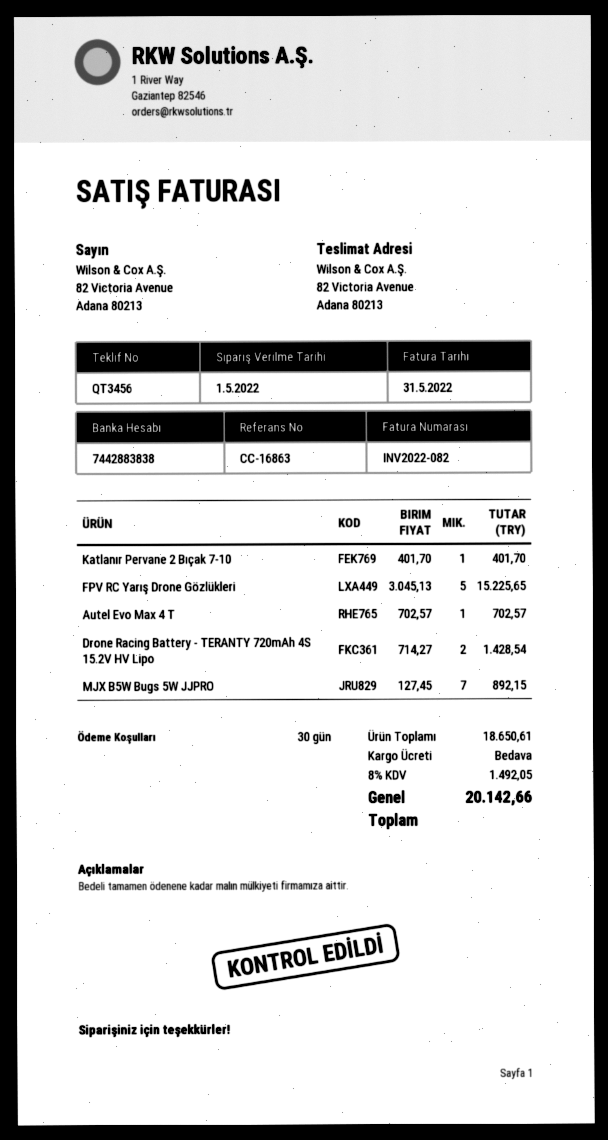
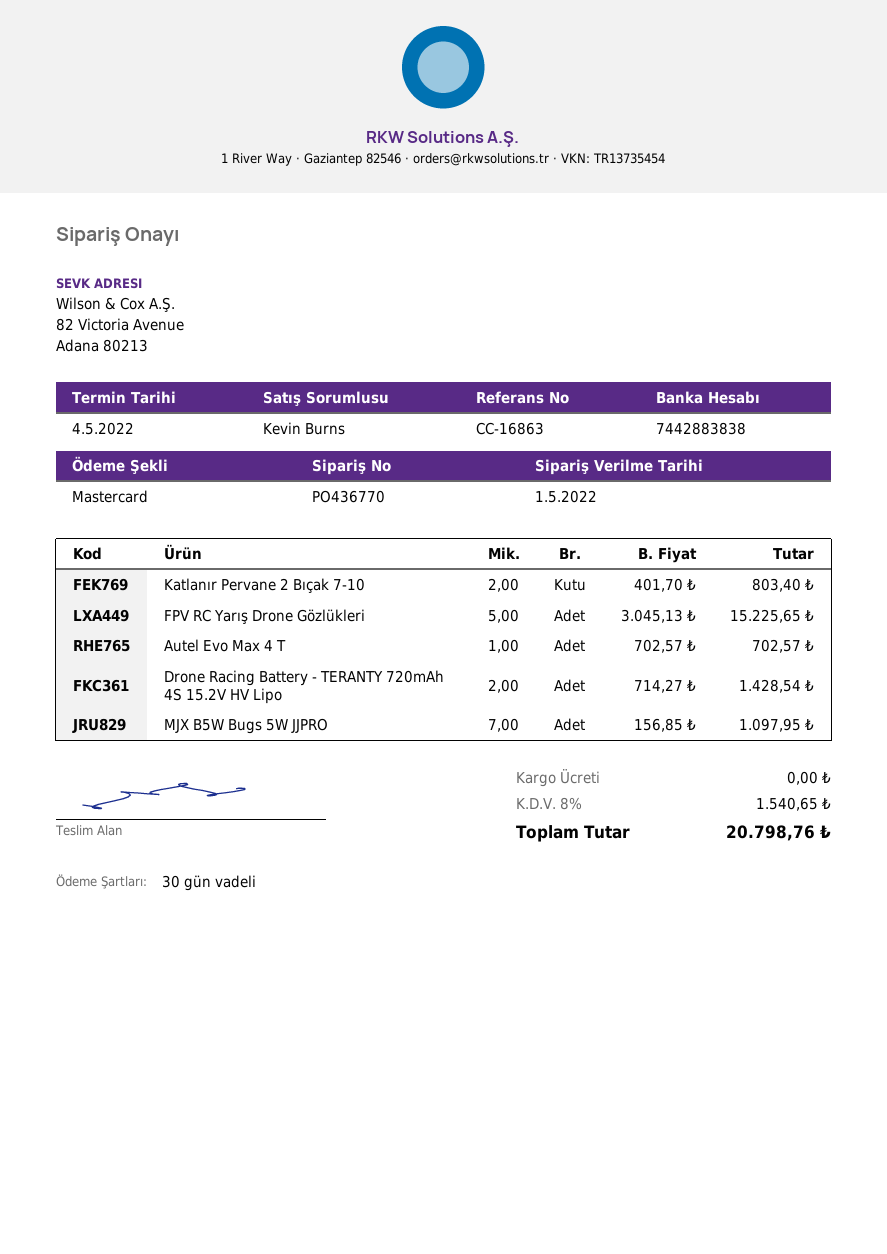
Katlanır Pervane 2 Bıçak 7-10: 1 x 401.70 = 401.70 -> 2 x 401.70 = 803.40
MJX B5W Bugs 5W JJPRO: 7 x 127.45 = 892.15 -> 7 x 156.85 = 1097.95
tax: 8% = 1492.05 -> 8% = 1540.65
total: 20142.66 -> 20798.76

